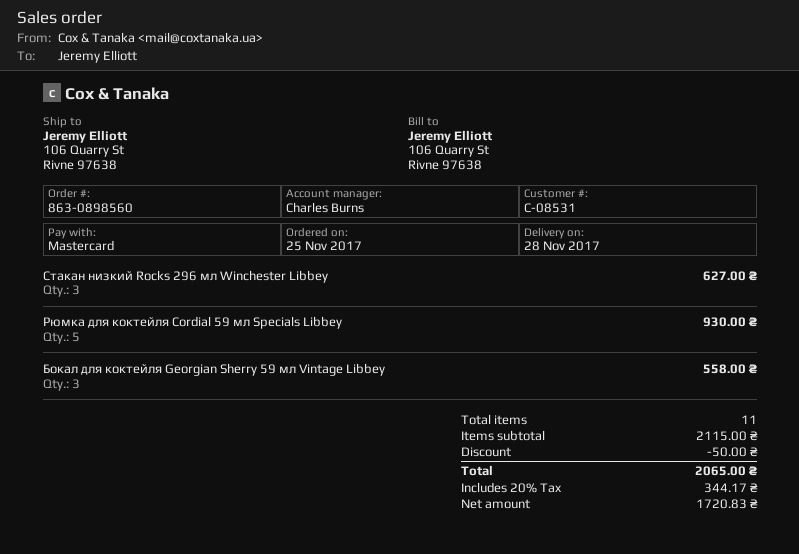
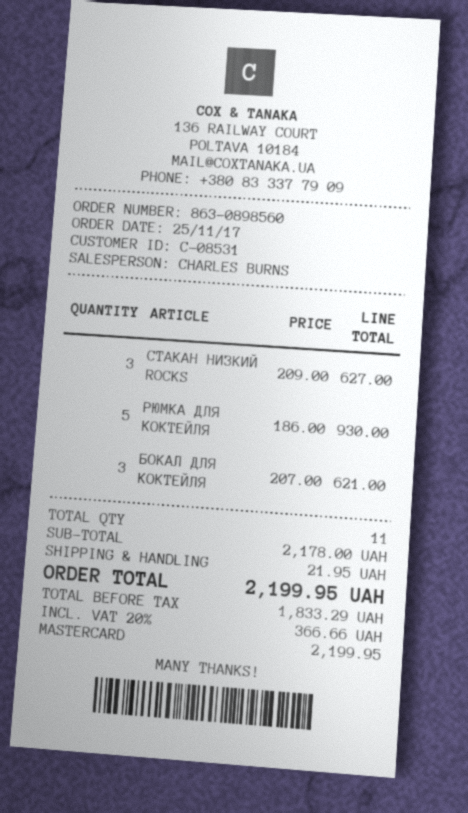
Бокал для коктейля Georgian Sherry 59 мл Vintage Libbey: 3 for 558.00 -> 3 for 621.00
subtotal: 2115.00 -> 2178.00
discount: 50.00 -> none
shipping: none -> 21.95
net: 1720.83 -> 1833.29
tax: 20% = 344.17 -> 20% = 366.66
total: 2065.00 -> 2199.95

